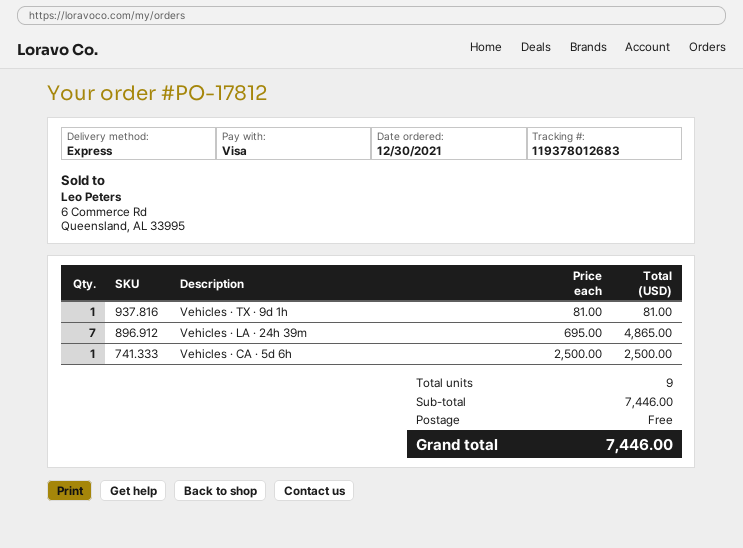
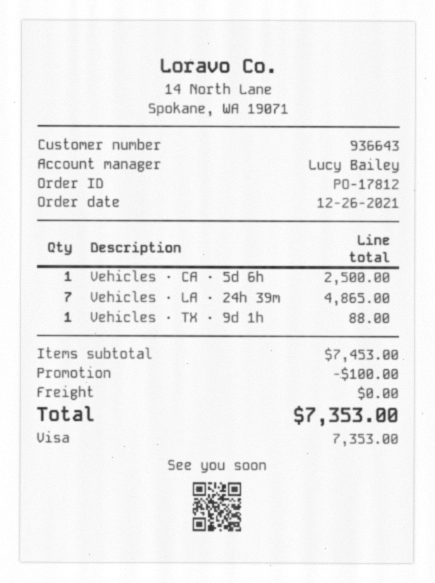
order date: 2021-12-30 -> 2021-12-26
Vehicles · TX · 9d 1h: 1 for 81.00 -> 1 for 88.00
subtotal: 7446.00 -> 7453.00
discount: none -> 100.00
total: 7446.00 -> 7353.00

